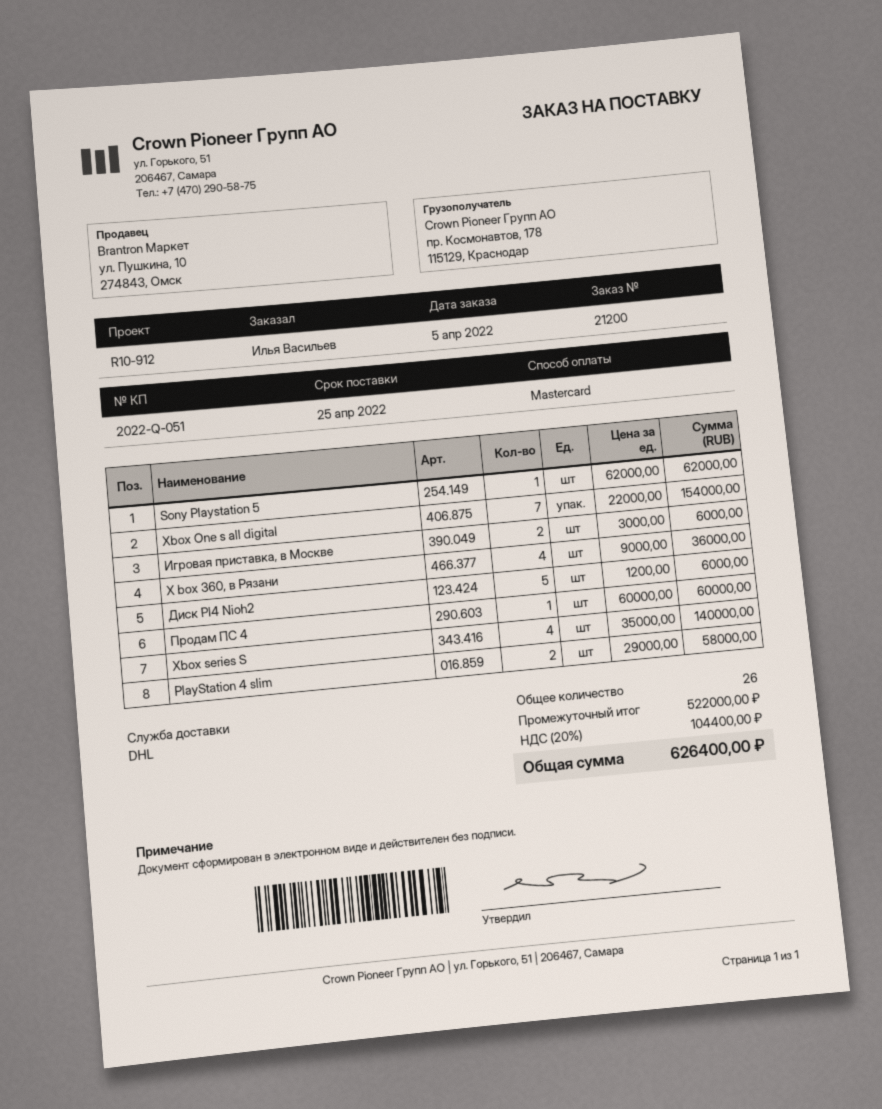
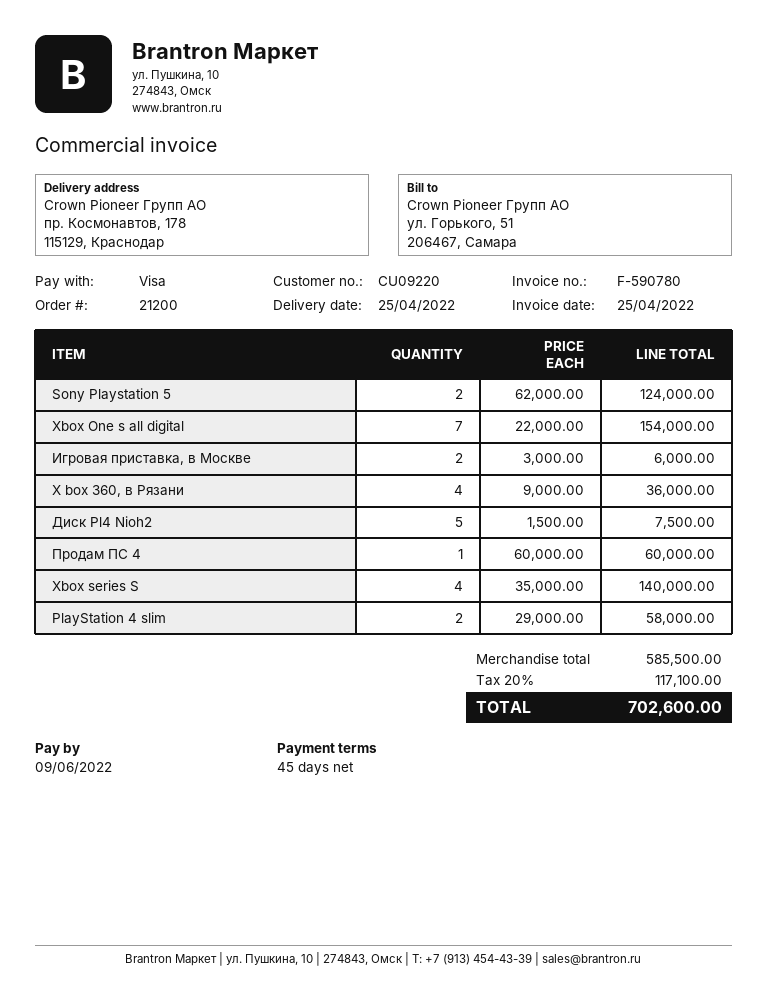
payment method: Mastercard -> Visa
Sony Playstation 5: 1 x 62000.00 = 62000.00 -> 2 x 62000.00 = 124000.00
Диск Pl4 Nioh2: 5 x 1200.00 = 6000.00 -> 5 x 1500.00 = 7500.00
subtotal: 522000.00 -> 585500.00
tax: 20% = 104400.00 -> 20% = 117100.00
total: 626400.00 -> 702600.00

